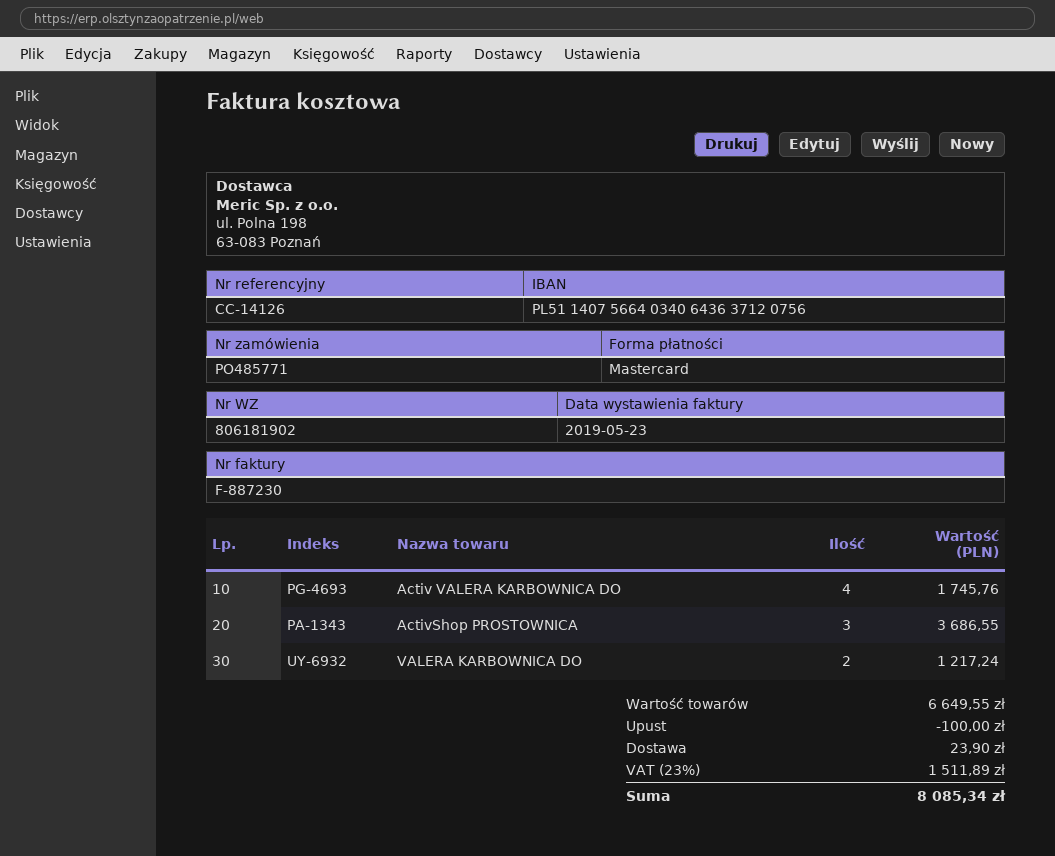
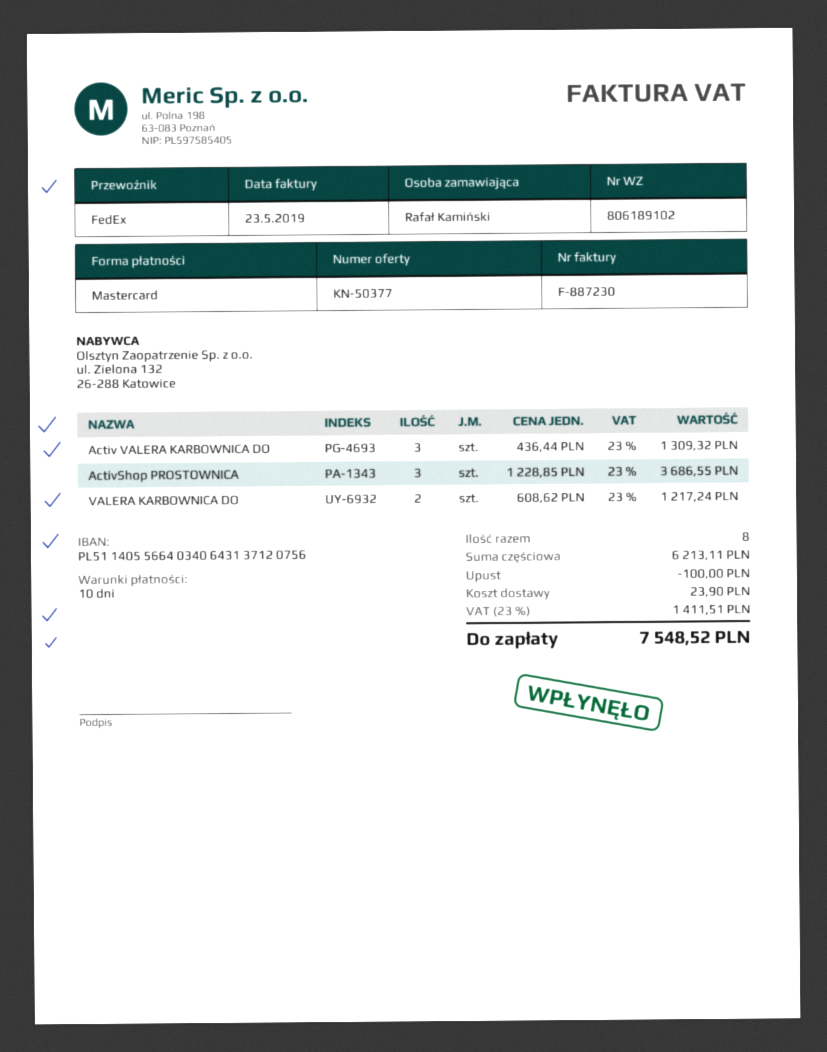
delivery note number: 806181902 -> 806189102
bank account: PL51140756640340643637120756 -> PL51140556640340643137120756
Activ VALERA KARBOWNICA DO: 4 for 1745.76 -> 3 for 1309.32
subtotal: 6649.55 -> 6213.11
tax: 23% = 1511.89 -> 23% = 1411.51
total: 8085.34 -> 7548.52

